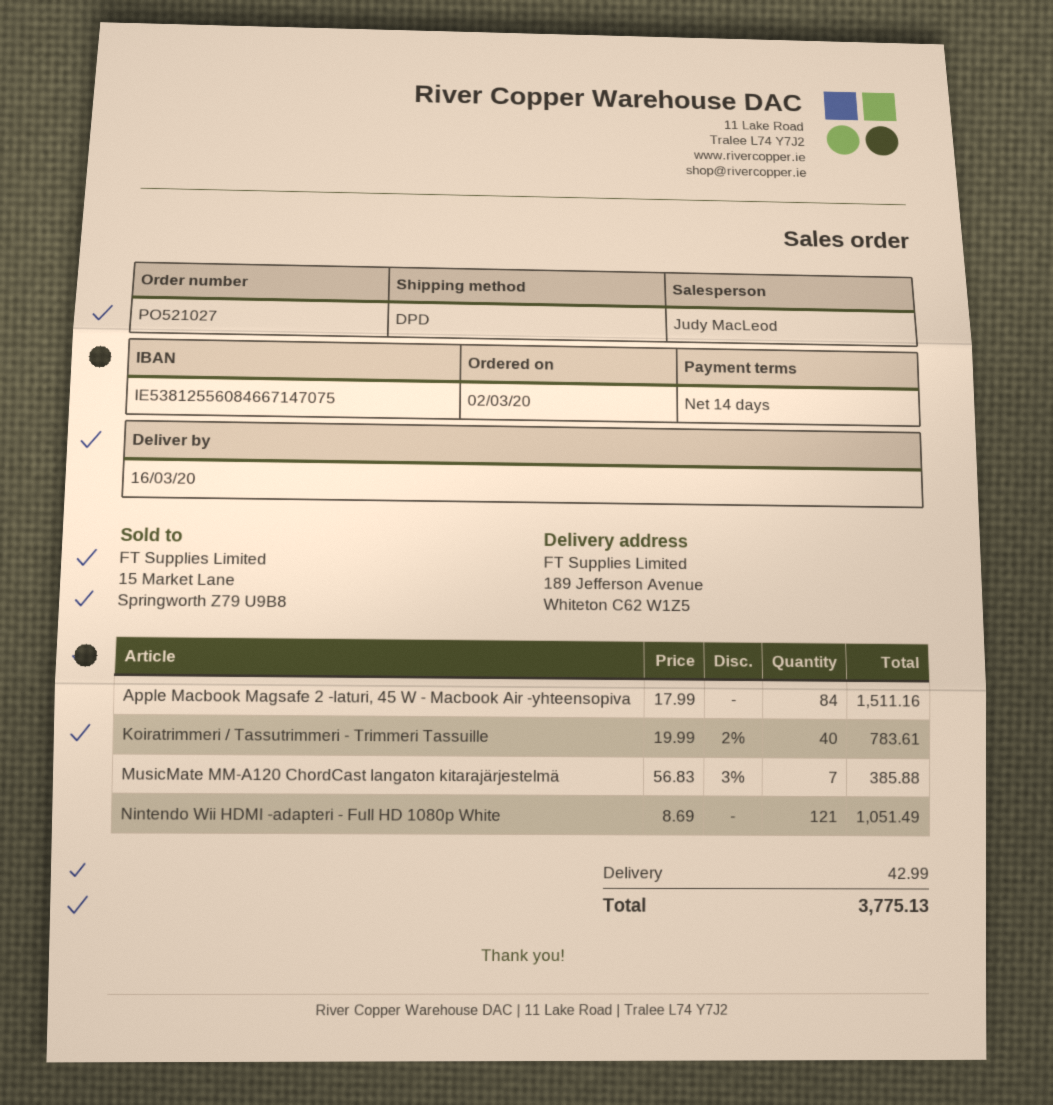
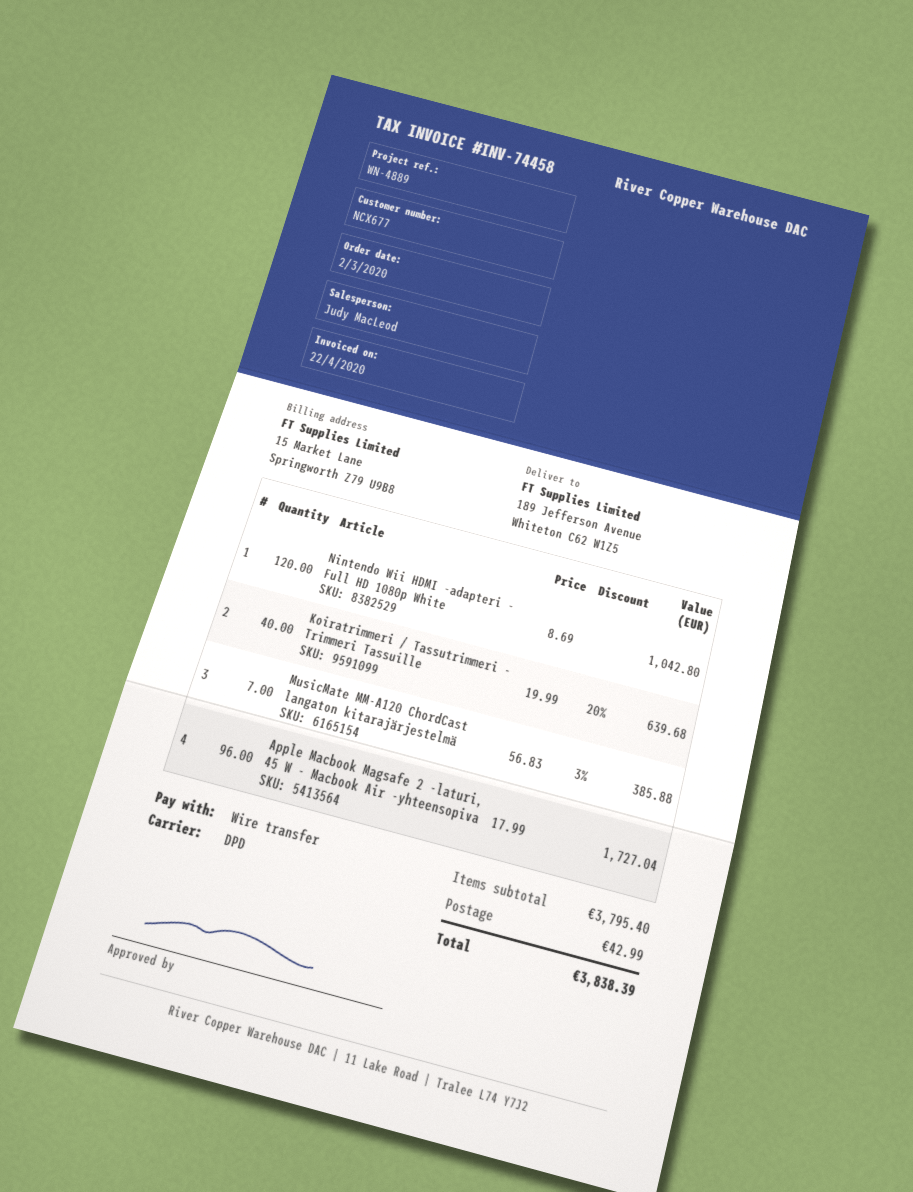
Apple Macbook Magsafe 2 -laturi, 45 W - Macbook Air -yhteensopiva: 84 x 17.99 = 1511.16 -> 96 x 17.99 = 1727.04
Koiratrimmeri / Tassutrimmeri - Trimmeri Tassuille: 40 x 19.99 - 2% = 783.61 -> 40 x 19.99 - 20% = 639.68
Nintendo Wii HDMI -adapteri - Full HD 1080p White: 121 x 8.69 = 1051.49 -> 120 x 8.69 = 1042.80
total: 3775.13 -> 3838.39

